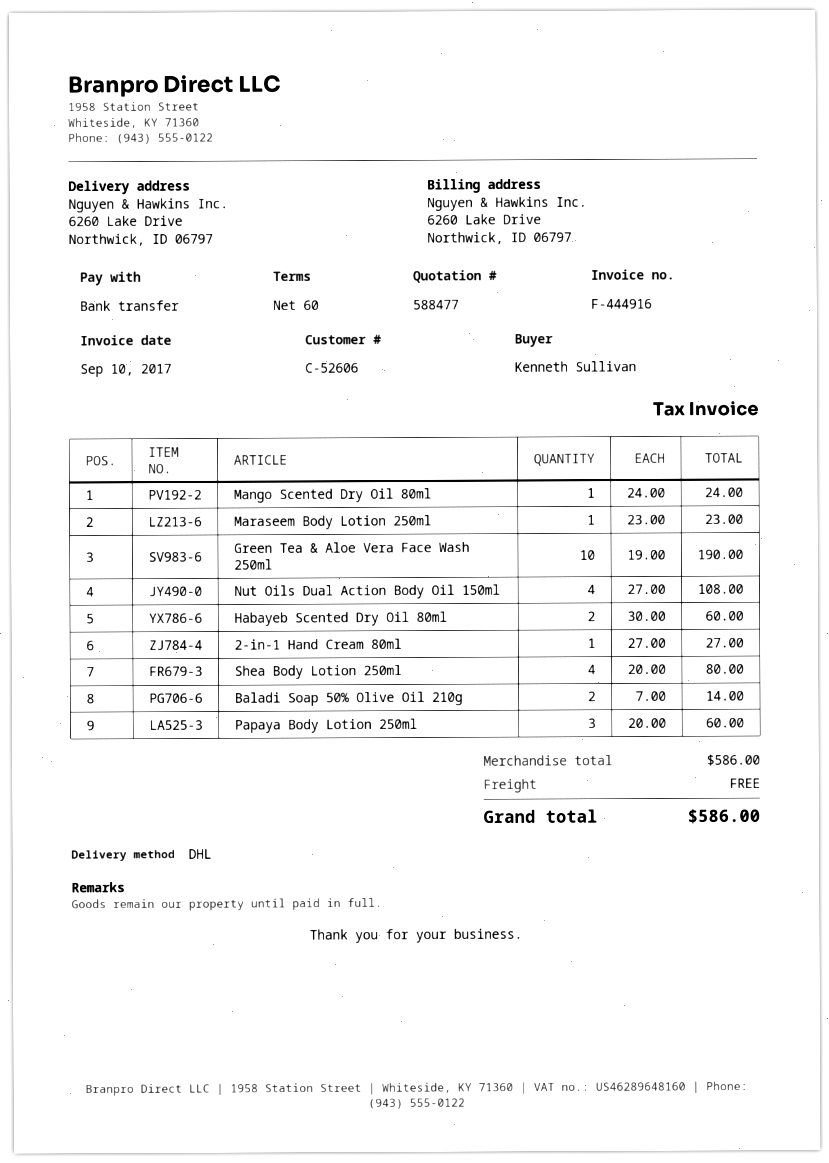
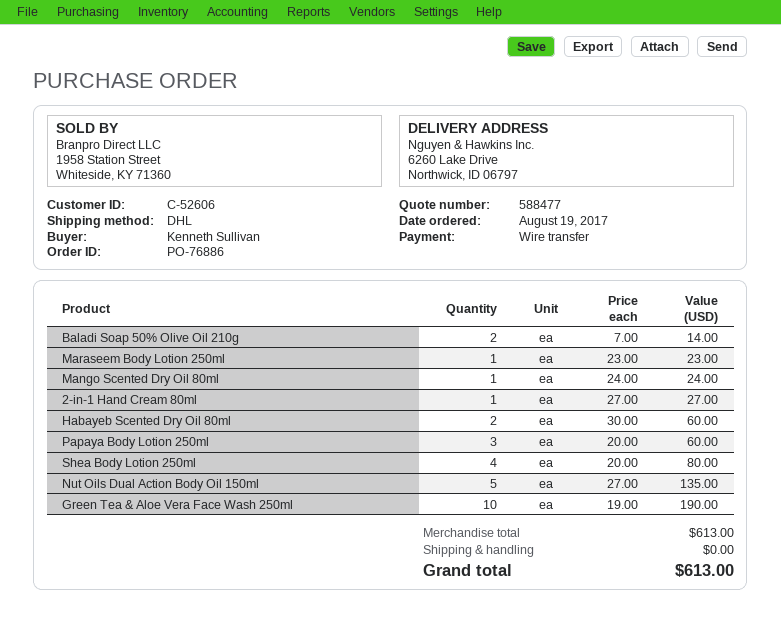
Nut Oils Dual Action Body Oil 150ml: 4 x 27.00 = 108.00 -> 5 x 27.00 = 135.00
subtotal: 586.00 -> 613.00
total: 586.00 -> 613.00

